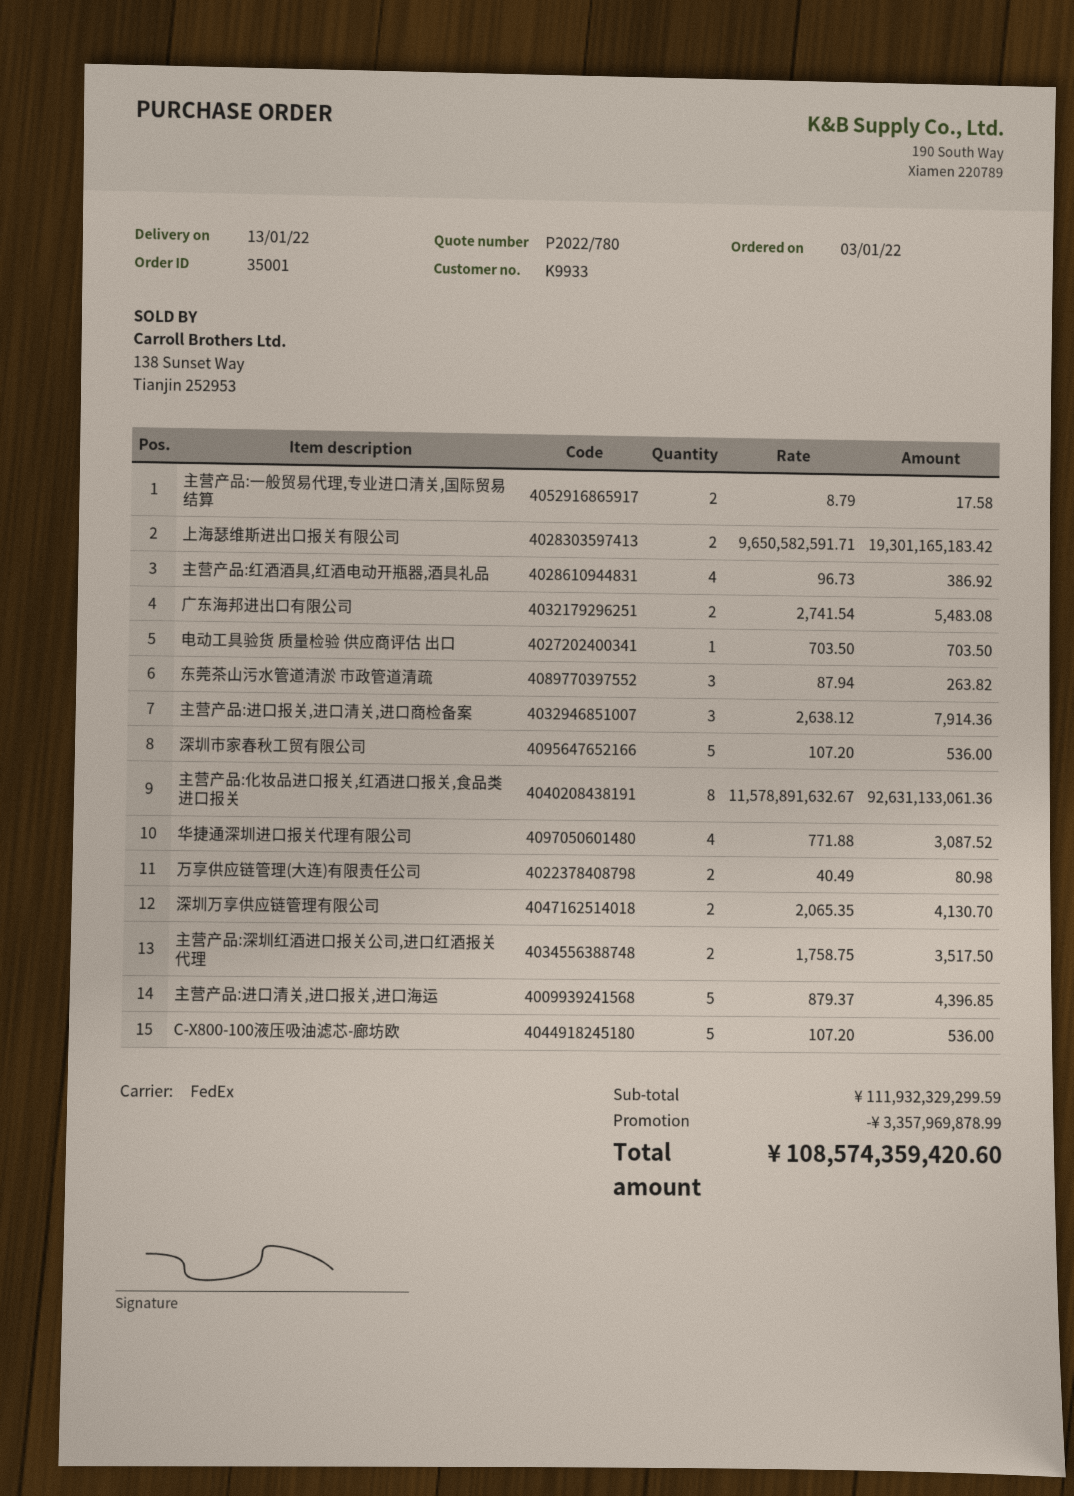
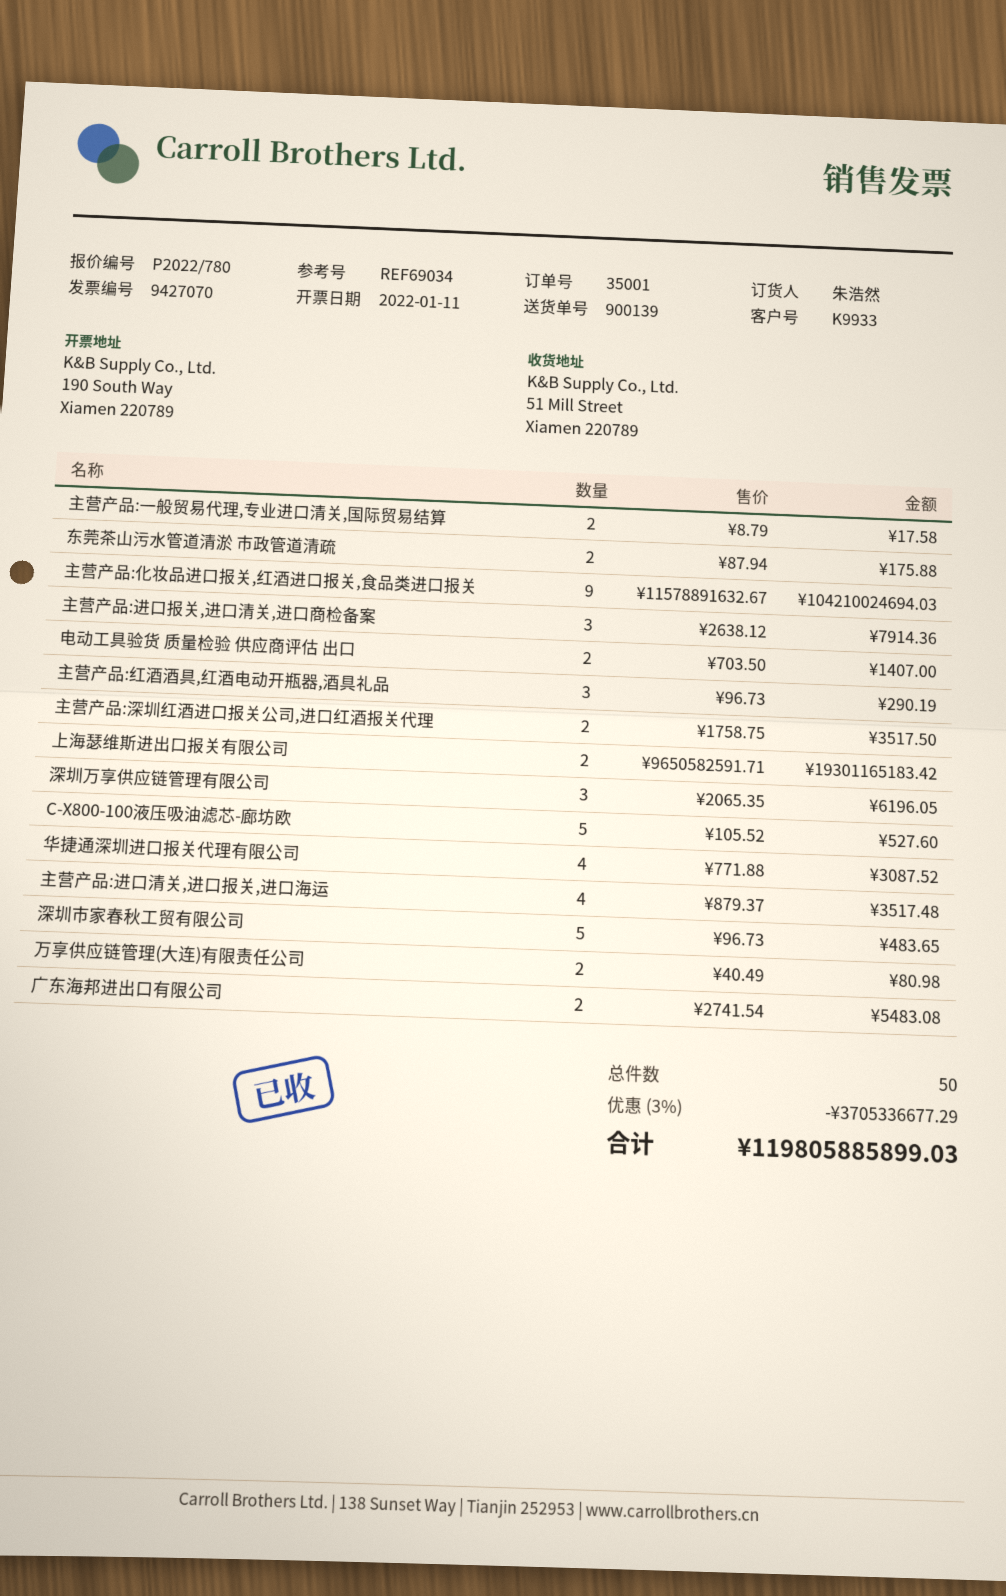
主营产品:红酒酒具,红酒电动开瓶器,酒具礼品: 4 x 96.73 = 386.92 -> 3 x 96.73 = 290.19
电动工具验货 质量检验 供应商评估 出口: 1 x 703.50 = 703.50 -> 2 x 703.50 = 1407.00
东莞茶山污水管道清淤 市政管道清疏: 3 x 87.94 = 263.82 -> 2 x 87.94 = 175.88
深圳市家春秋工贸有限公司: 5 x 107.20 = 536.00 -> 5 x 96.73 = 483.65
主营产品:化妆品进口报关,红酒进口报关,食品类进口报关: 8 x 11578891632.67 = 92631133061.36 -> 9 x 11578891632.67 = 104210024694.03
深圳万享供应链管理有限公司: 2 x 2065.35 = 4130.70 -> 3 x 2065.35 = 6196.05
主营产品:进口清关,进口报关,进口海运: 5 x 879.37 = 4396.85 -> 4 x 879.37 = 3517.48
C-X800-100液压吸油滤芯-廊坊欧: 5 x 107.20 = 536.00 -> 5 x 105.52 = 527.60
discount: 3357969878.99 -> 3705336677.29
total: 108574359420.60 -> 119805885899.03

